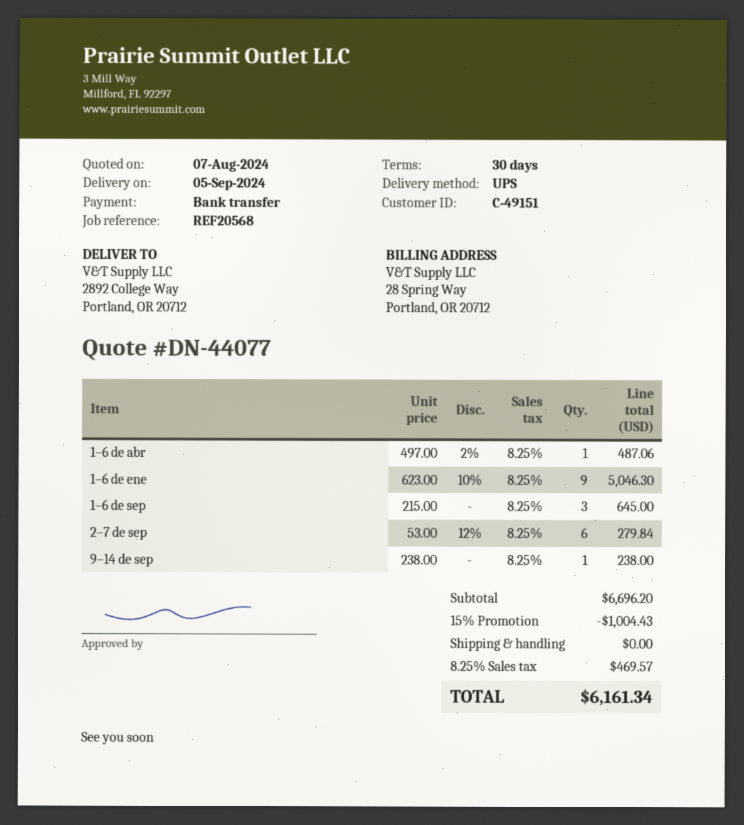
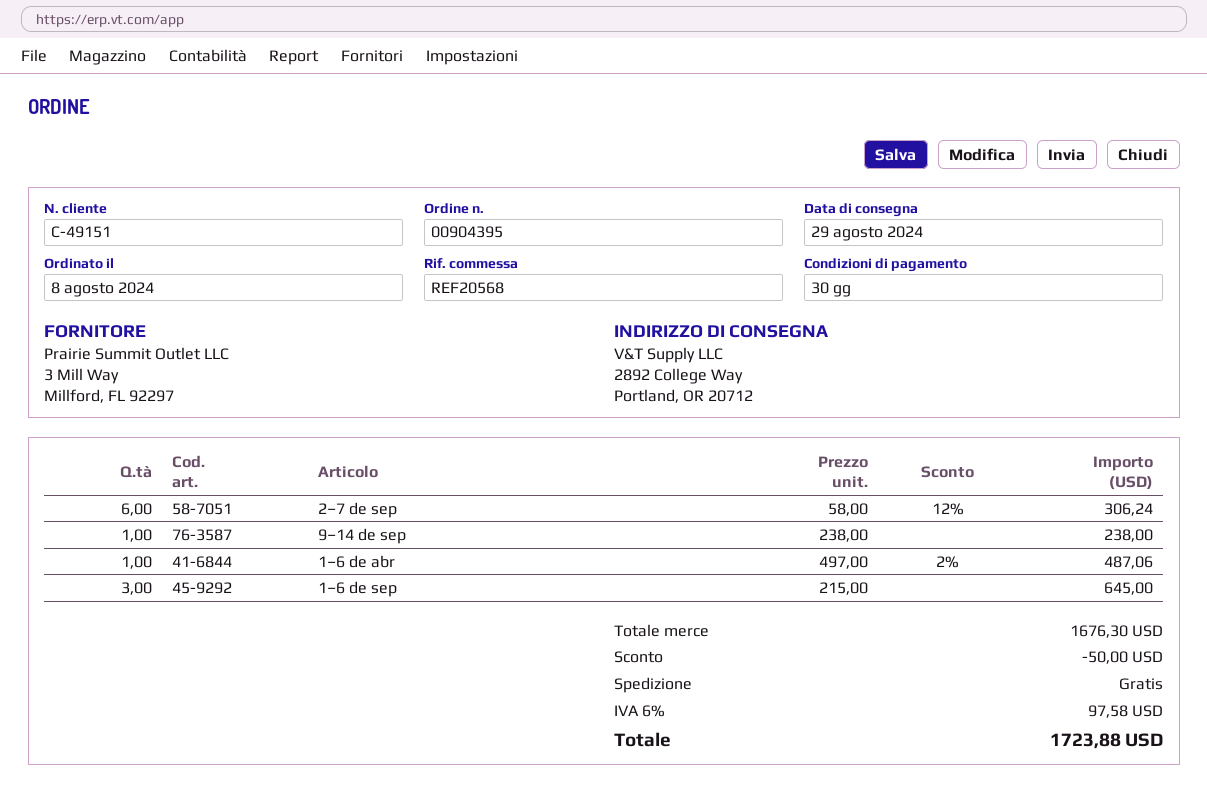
delivery date: 2024-09-05 -> 2024-08-29
1–6 de ene: 9 x 623.00 - 10% = 5046.30 -> none
2–7 de sep: 6 x 53.00 - 12% = 279.84 -> 6 x 58.00 - 12% = 306.24
subtotal: 6696.20 -> 1676.30
discount: 1004.43 -> 50.00
tax: 8.25% = 469.57 -> 6% = 97.58
total: 6161.34 -> 1723.88

